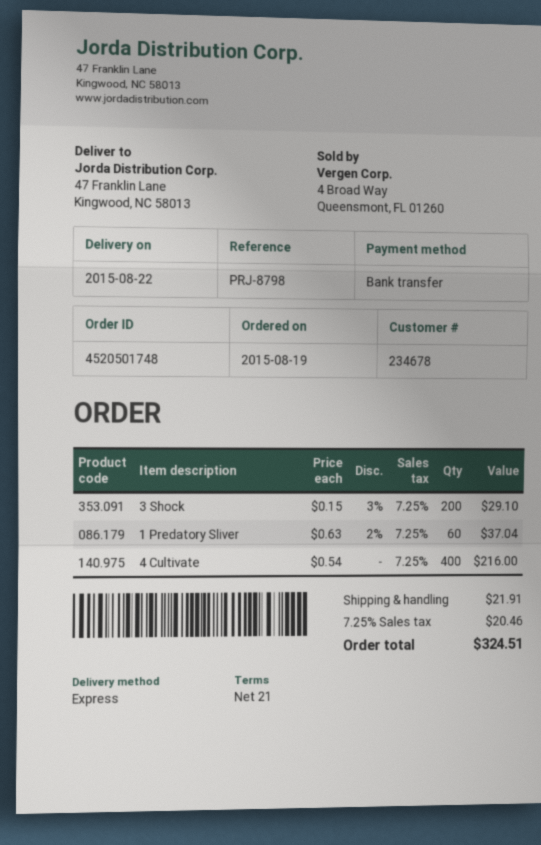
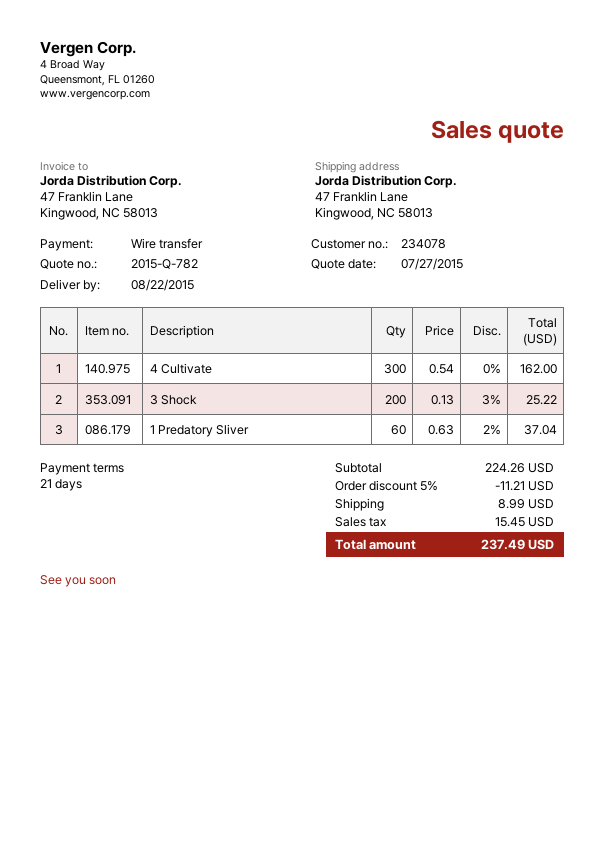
customer number: 234678 -> 234078
3 Shock: 200 x 0.15 - 3% = 29.10 -> 200 x 0.13 - 3% = 25.22
4 Cultivate: 400 x 0.54 = 216.00 -> 300 x 0.54 = 162.00
discount: none -> 5% = 11.21
shipping: 21.91 -> 8.99
tax: 20.46 -> 15.45
total: 324.51 -> 237.49

